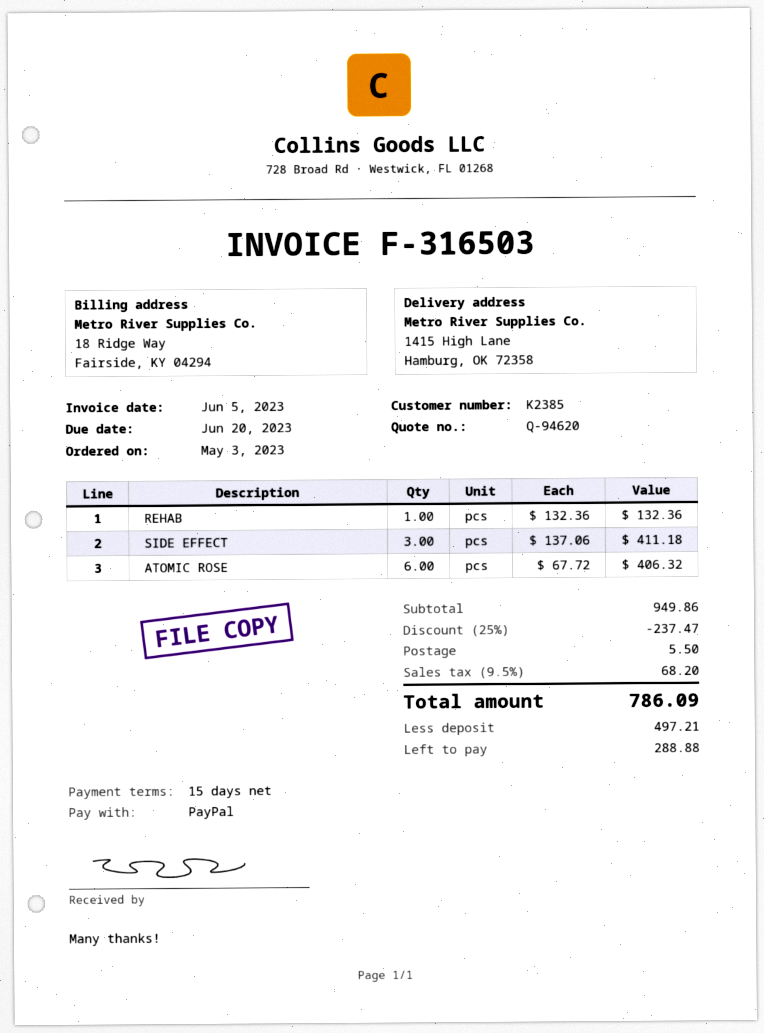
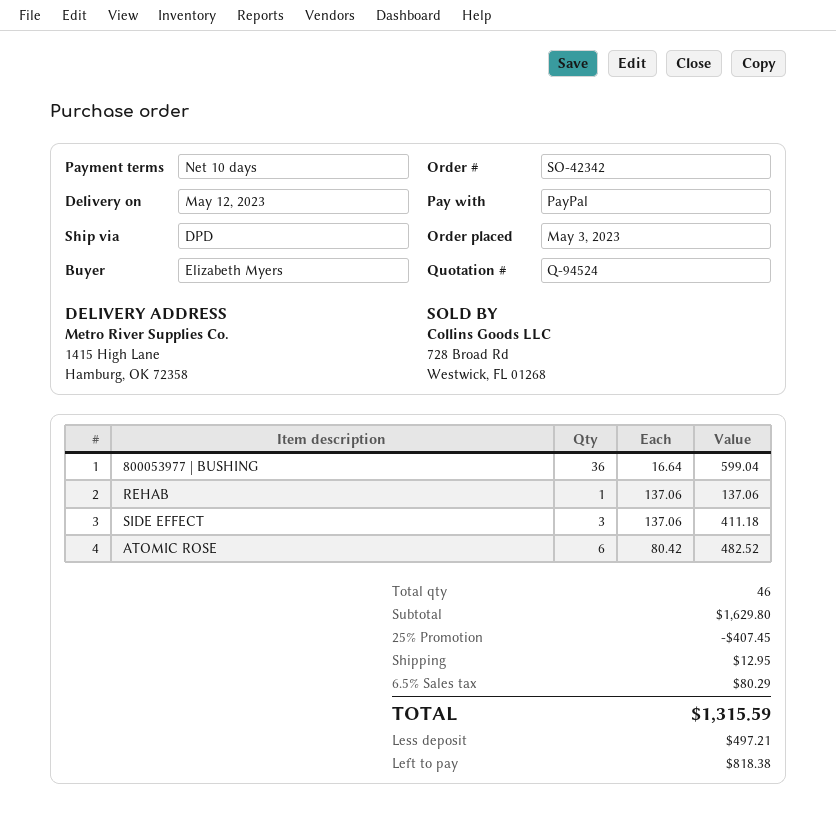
quote number: Q-94620 -> Q-94524
payment terms: 15 days -> 10 days
REHAB: 1 x 132.36 = 132.36 -> 1 x 137.06 = 137.06
ATOMIC ROSE: 6 x 67.72 = 406.32 -> 6 x 80.42 = 482.52
800053977 | BUSHING: none -> 36 x 16.64 = 599.04
subtotal: 949.86 -> 1629.80
discount: 25% = 237.47 -> 25% = 407.45
shipping: 5.50 -> 12.95
tax: 9.5% = 68.20 -> 6.5% = 80.29
total: 786.09 -> 1315.59
balance: 288.88 -> 818.38

